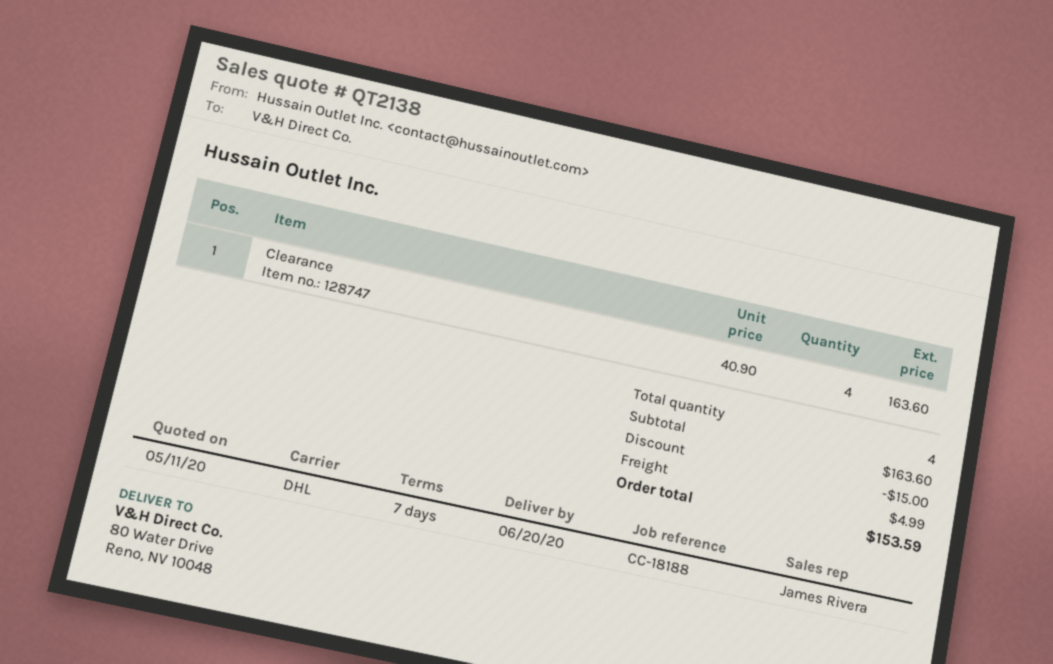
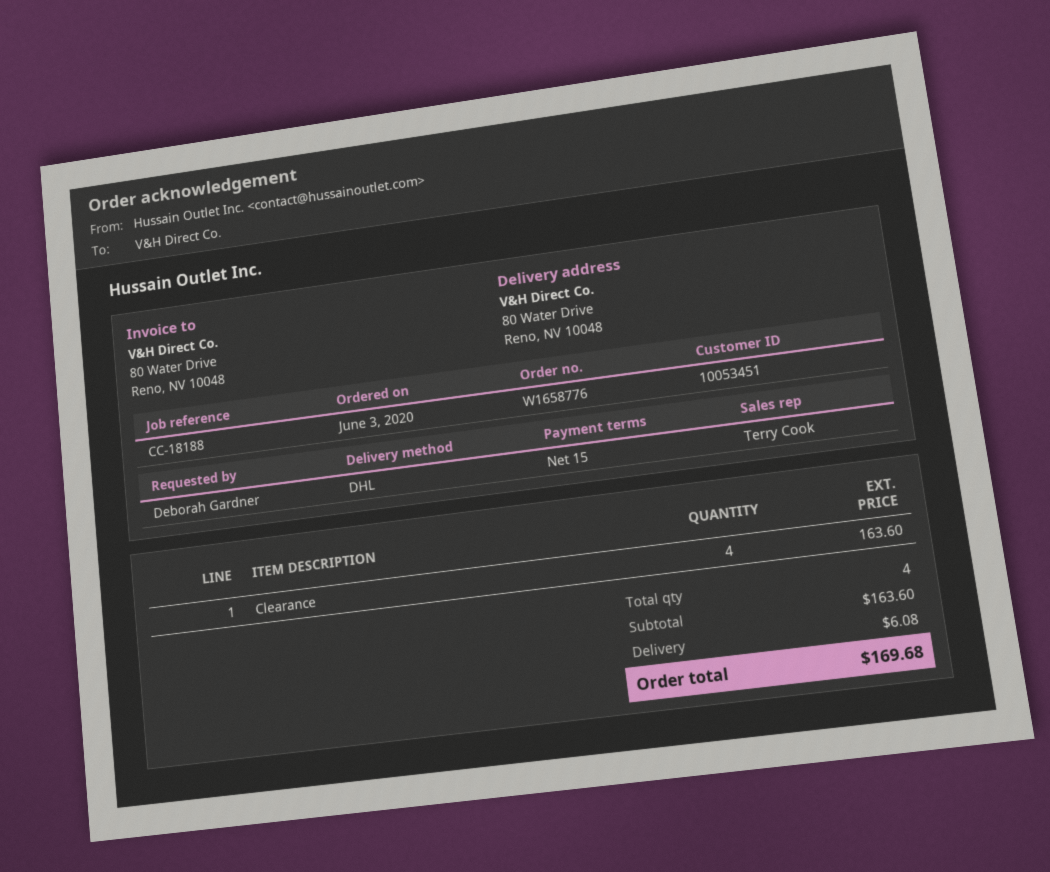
payment terms: 7 days -> 15 days
sales rep: James Rivera -> Terry Cook
discount: 15.00 -> none
shipping: 4.99 -> 6.08
total: 153.59 -> 169.68

